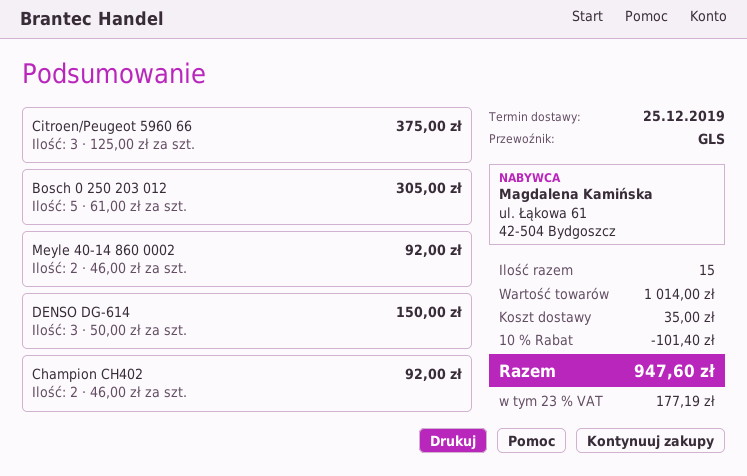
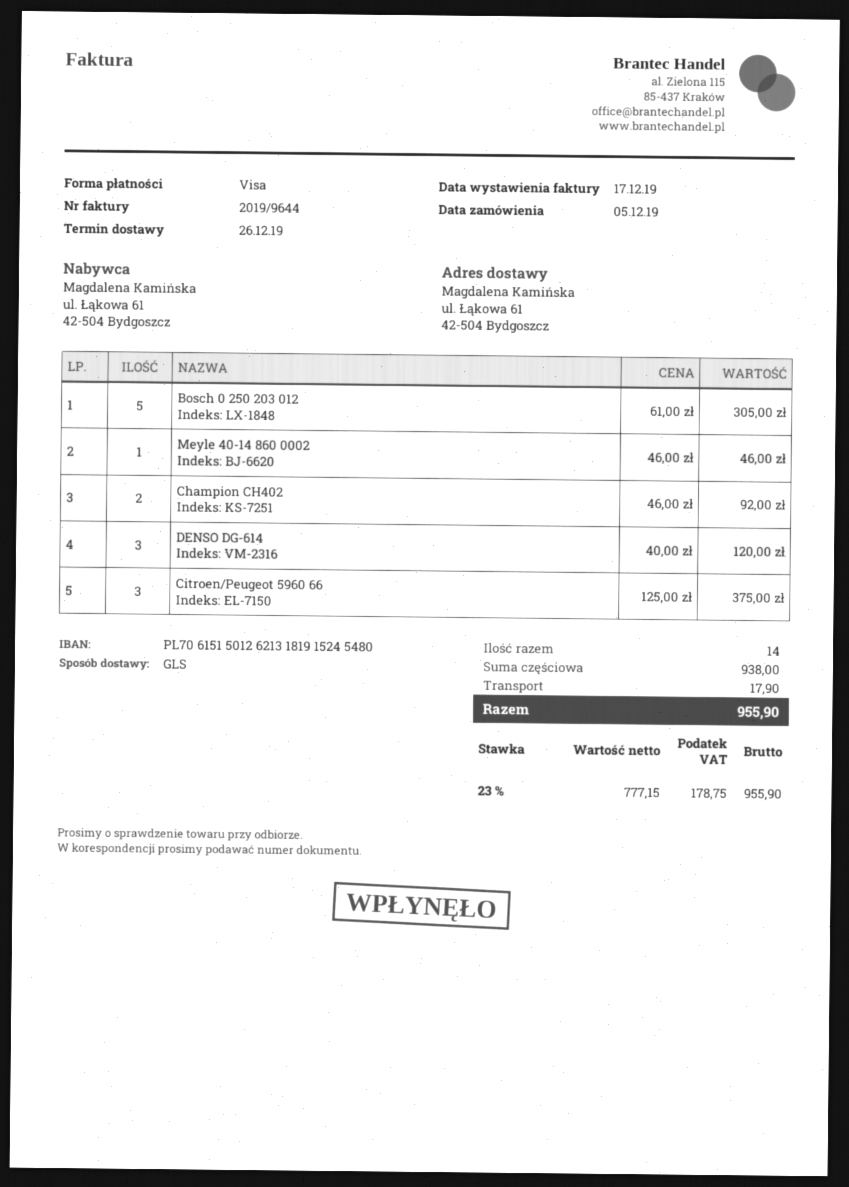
delivery date: 2019-12-25 -> 2019-12-26
Meyle 40-14 860 0002: 2 x 46.00 = 92.00 -> 1 x 46.00 = 46.00
DENSO DG-614: 3 x 50.00 = 150.00 -> 3 x 40.00 = 120.00
total quantity: 15 -> 14
subtotal: 1014.00 -> 938.00
discount: 10% = 101.40 -> none
shipping: 35.00 -> 17.90
tax: 23% = 177.19 -> 23% = 178.75
total: 947.60 -> 955.90

